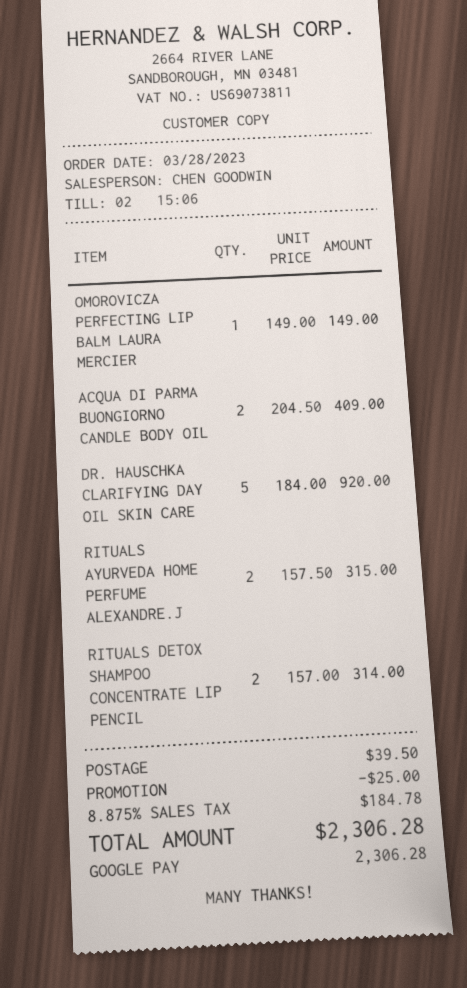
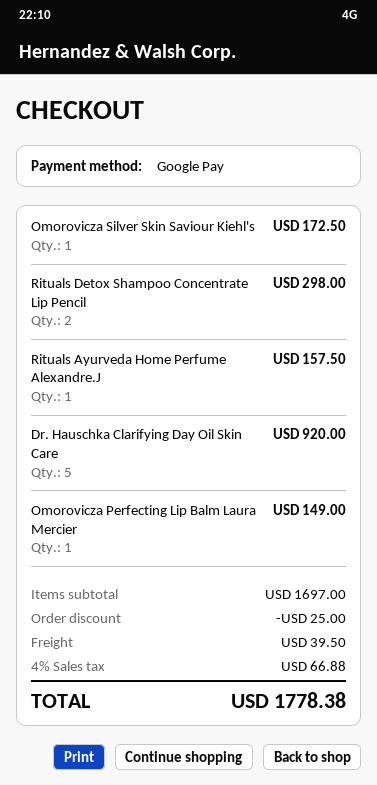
ACQUA DI PARMA BUONGIORNO CANDLE BODY OIL: 2 for 409.00 -> none
RITUALS AYURVEDA HOME PERFUME ALEXANDRE.J: 2 for 315.00 -> 1 for 157.50
RITUALS DETOX SHAMPOO CONCENTRATE LIP PENCIL: 2 for 314.00 -> 2 for 298.00
Omorovicza Silver Skin Saviour Kiehl's: none -> 1 for 172.50
tax: 8.875% = 184.78 -> 4% = 66.88
total: 2306.28 -> 1778.38

